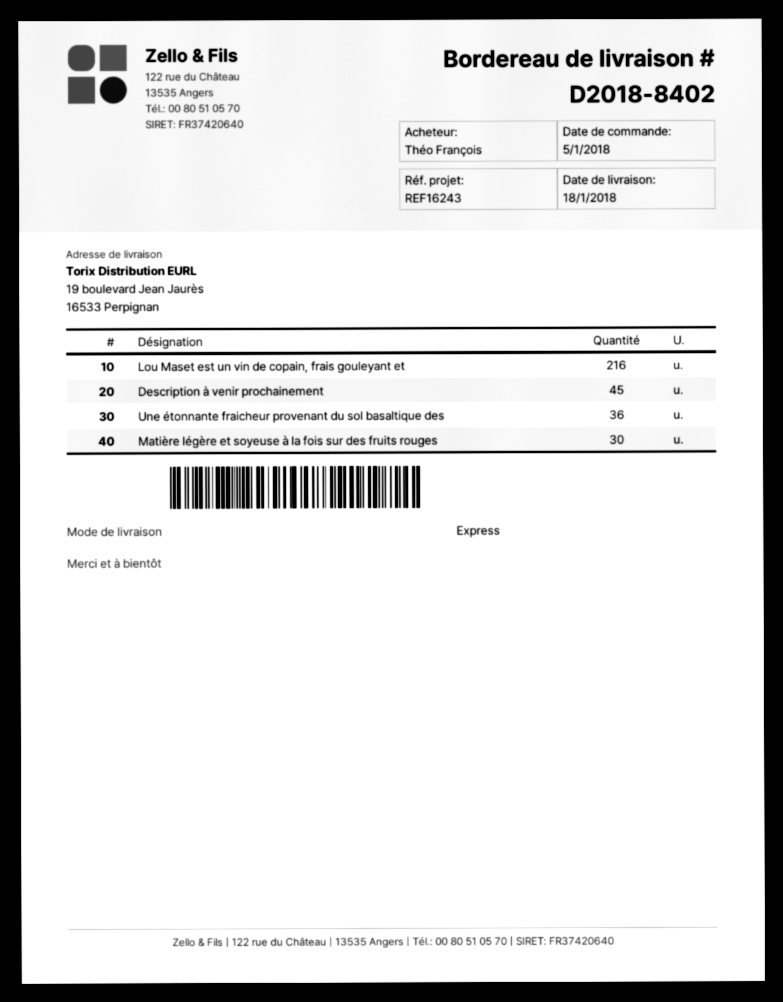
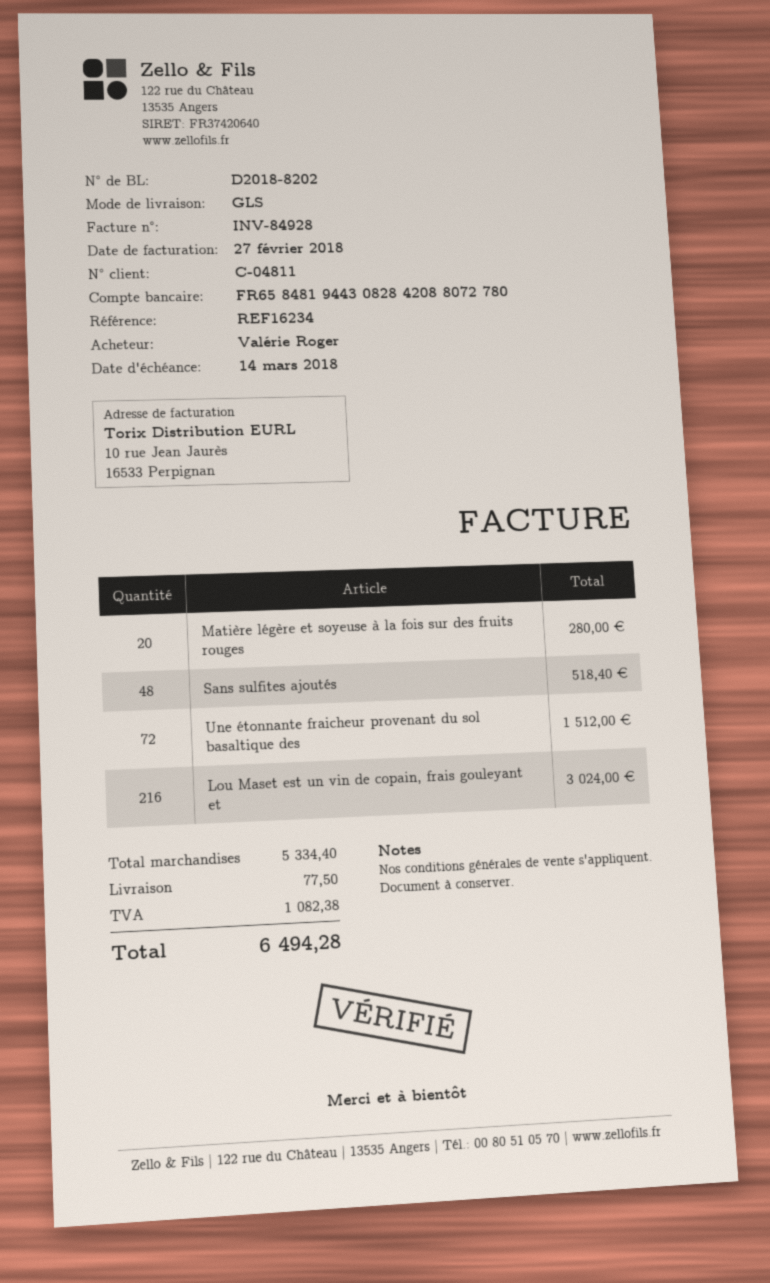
delivery note number: D2018-8402 -> D2018-8202
reference: REF16243 -> REF16234
ordered by: Théo François -> Valérie Roger
shipping method: express -> GLS
Description à venir prochainement: 45 -> none
Une étonnante fraicheur provenant du sol basaltique des: 36 -> 72
Matière légère et soyeuse à la fois sur des fruits rouges: 30 -> 20
Sans sulfites ajoutés: none -> 48

